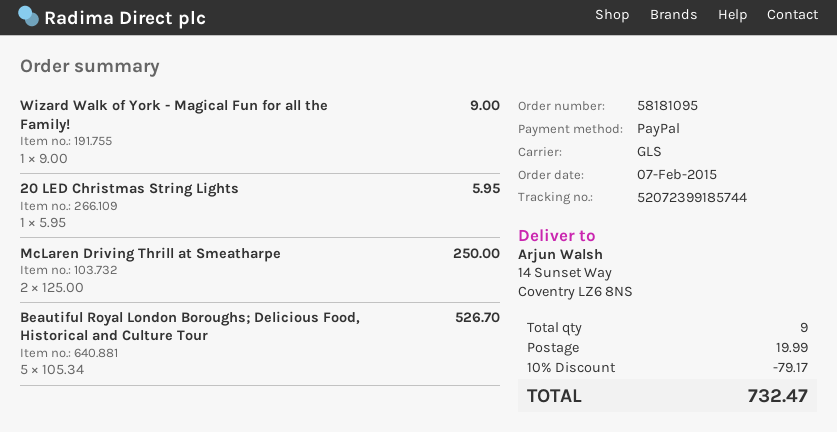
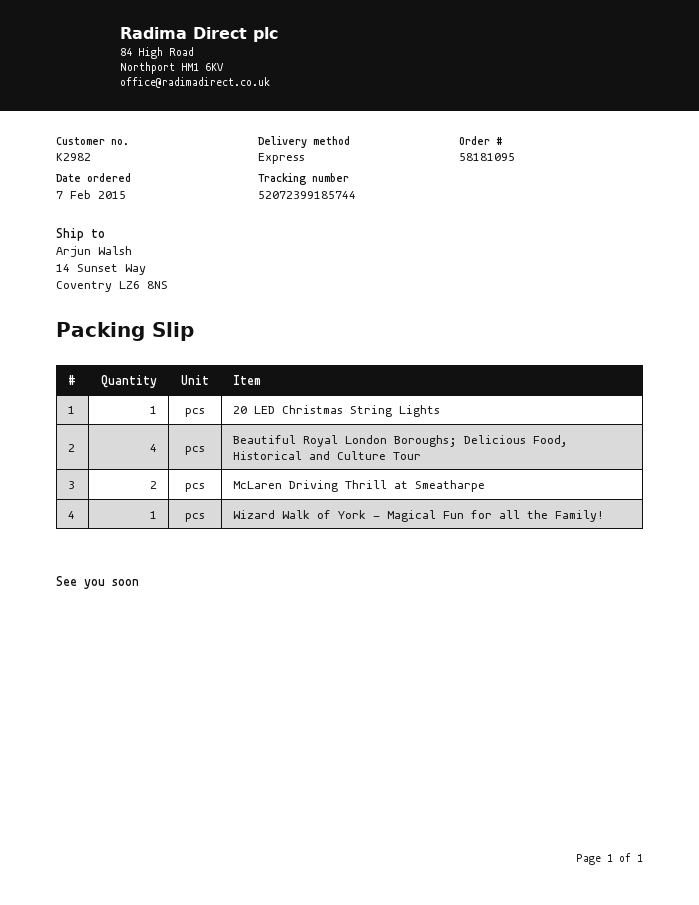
shipping method: GLS -> express
Beautiful Royal London Boroughs; Delicious Food, Historical and Culture Tour: 5 -> 4

